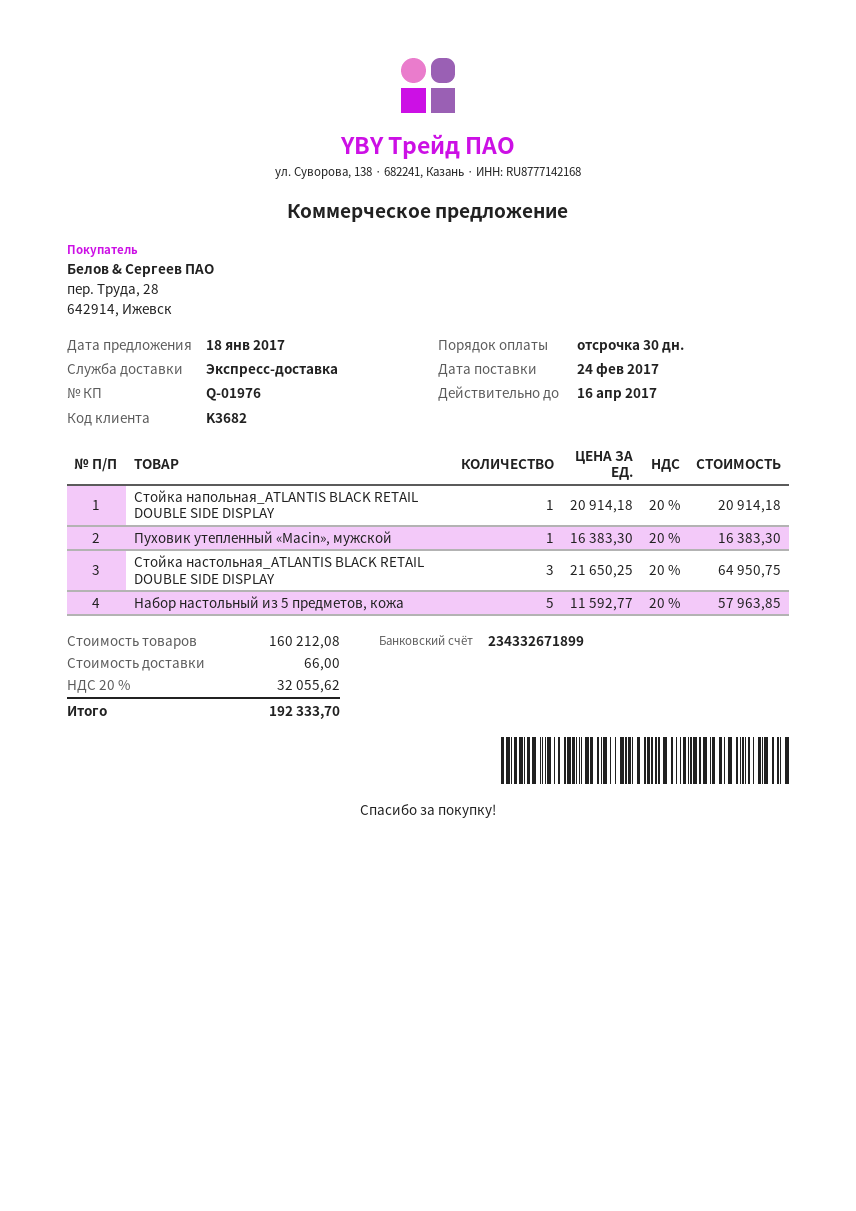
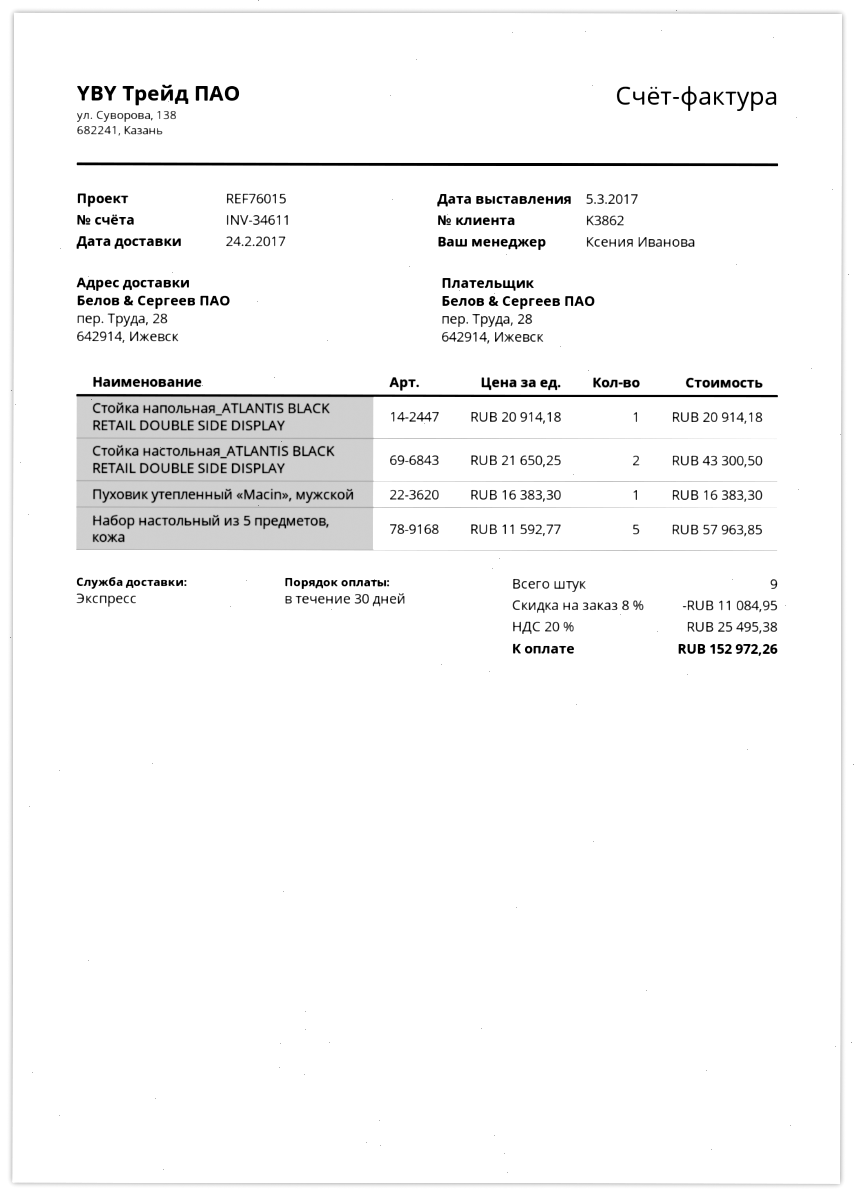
customer number: K3682 -> K3862
Стойка настольная_ATLANTIS BLACK RETAIL DOUBLE SIDE DISPLAY: 3 x 21650.25 = 64950.75 -> 2 x 21650.25 = 43300.50
discount: none -> 8% = 11084.95
shipping: 66.00 -> none
tax: 20% = 32055.62 -> 20% = 25495.38
total: 192333.70 -> 152972.26

